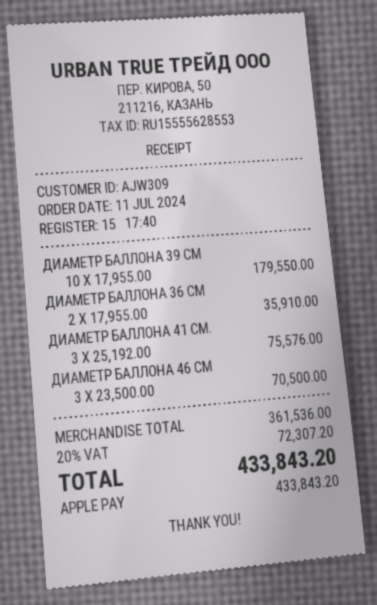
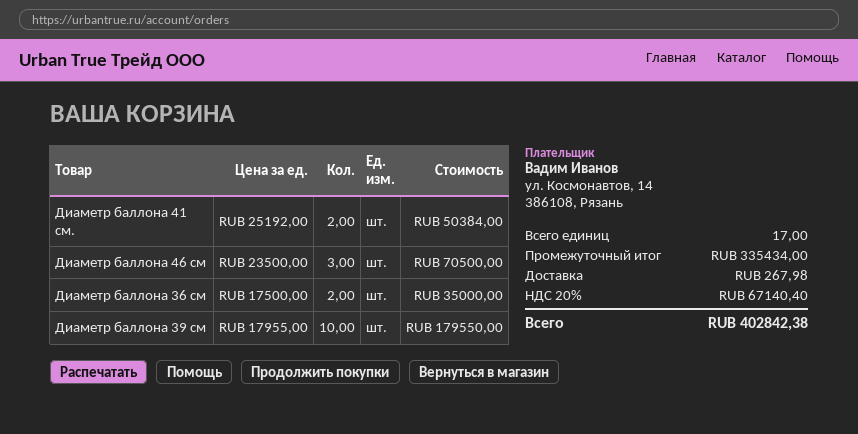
ДИАМЕТР БАЛЛОНА 36 СМ: 2 x 17955.00 = 35910.00 -> 2 x 17500.00 = 35000.00
ДИАМЕТР БАЛЛОНА 41 СМ.: 3 x 25192.00 = 75576.00 -> 2 x 25192.00 = 50384.00
subtotal: 361536.00 -> 335434.00
shipping: none -> 267.98
tax: 20% = 72307.20 -> 20% = 67140.40
total: 433843.20 -> 402842.38

